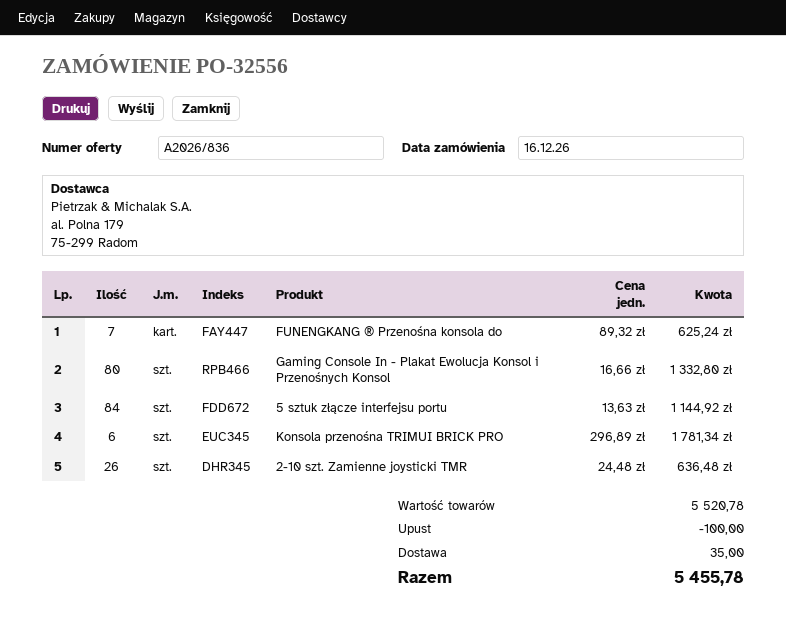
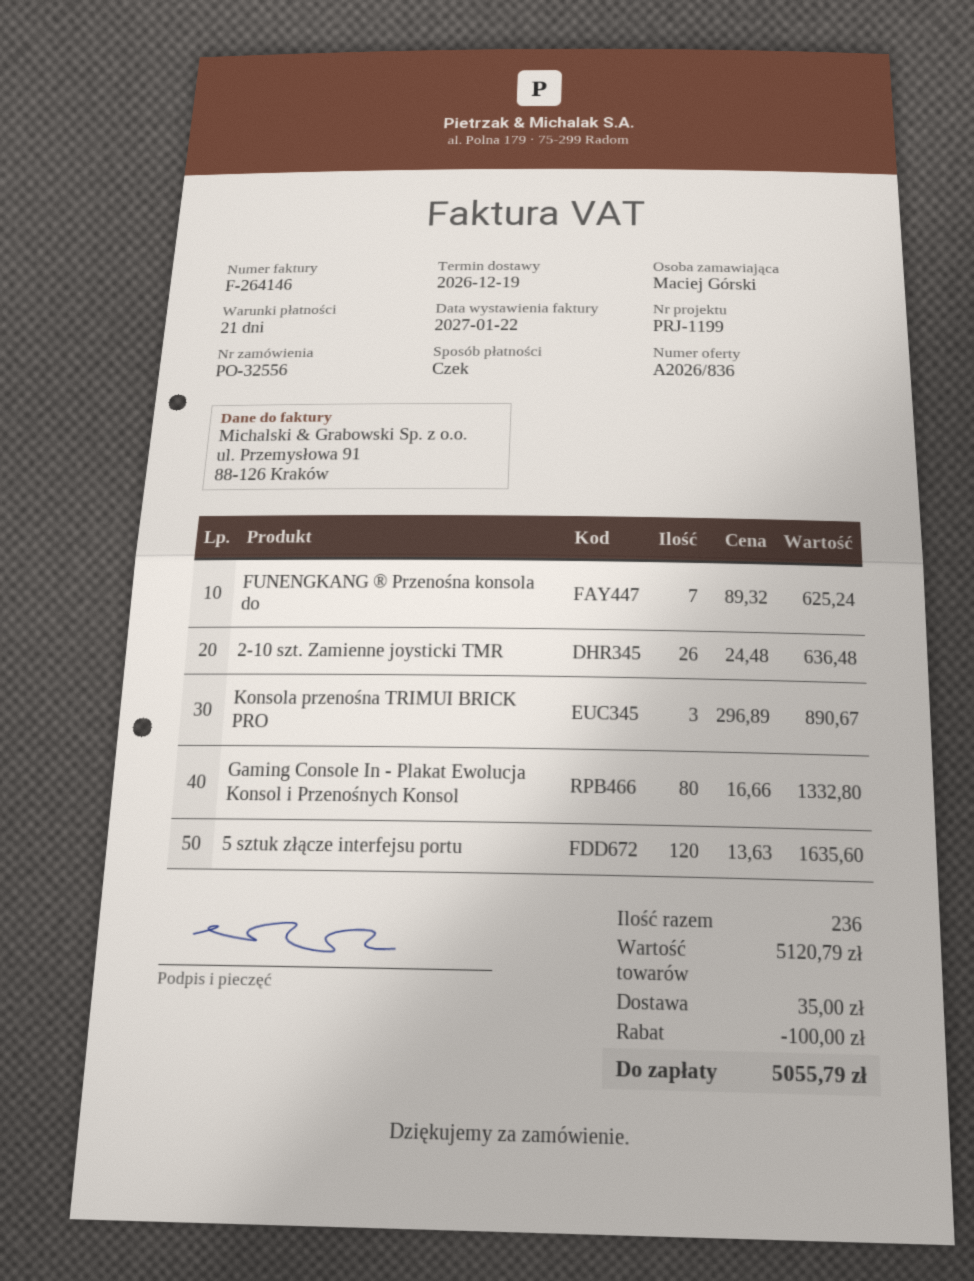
5 sztuk złącze interfejsu portu: 84 x 13.63 = 1144.92 -> 120 x 13.63 = 1635.60
Konsola przenośna TRIMUI BRICK PRO: 6 x 296.89 = 1781.34 -> 3 x 296.89 = 890.67
subtotal: 5520.78 -> 5120.79
total: 5455.78 -> 5055.79

